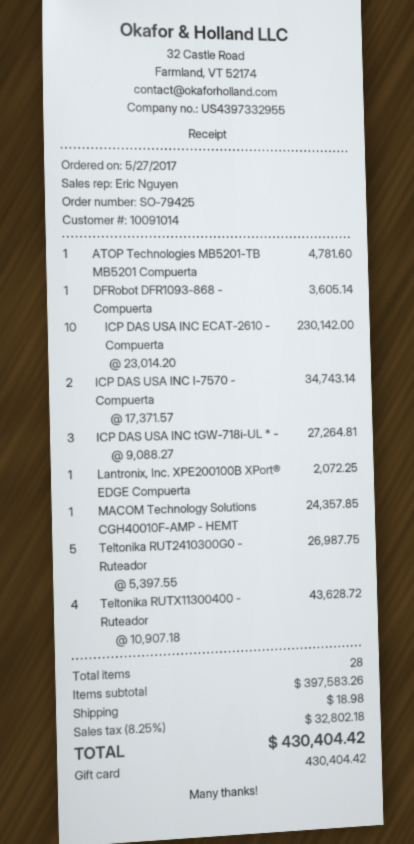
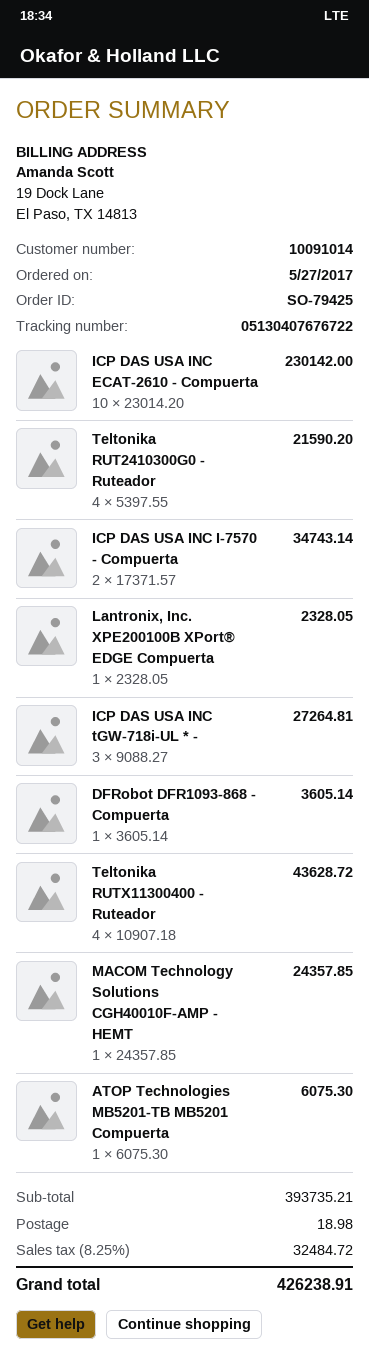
ATOP Technologies MB5201-TB MB5201 Compuerta: 1 x 4781.60 = 4781.60 -> 1 x 6075.30 = 6075.30
Lantronix, Inc. XPE200100B XPort® EDGE Compuerta: 1 x 2072.25 = 2072.25 -> 1 x 2328.05 = 2328.05
Teltonika RUT2410300G0 - Ruteador: 5 x 5397.55 = 26987.75 -> 4 x 5397.55 = 21590.20
subtotal: 397583.26 -> 393735.21
tax: 8.25% = 32802.18 -> 8.25% = 32484.72
total: 430404.42 -> 426238.91

